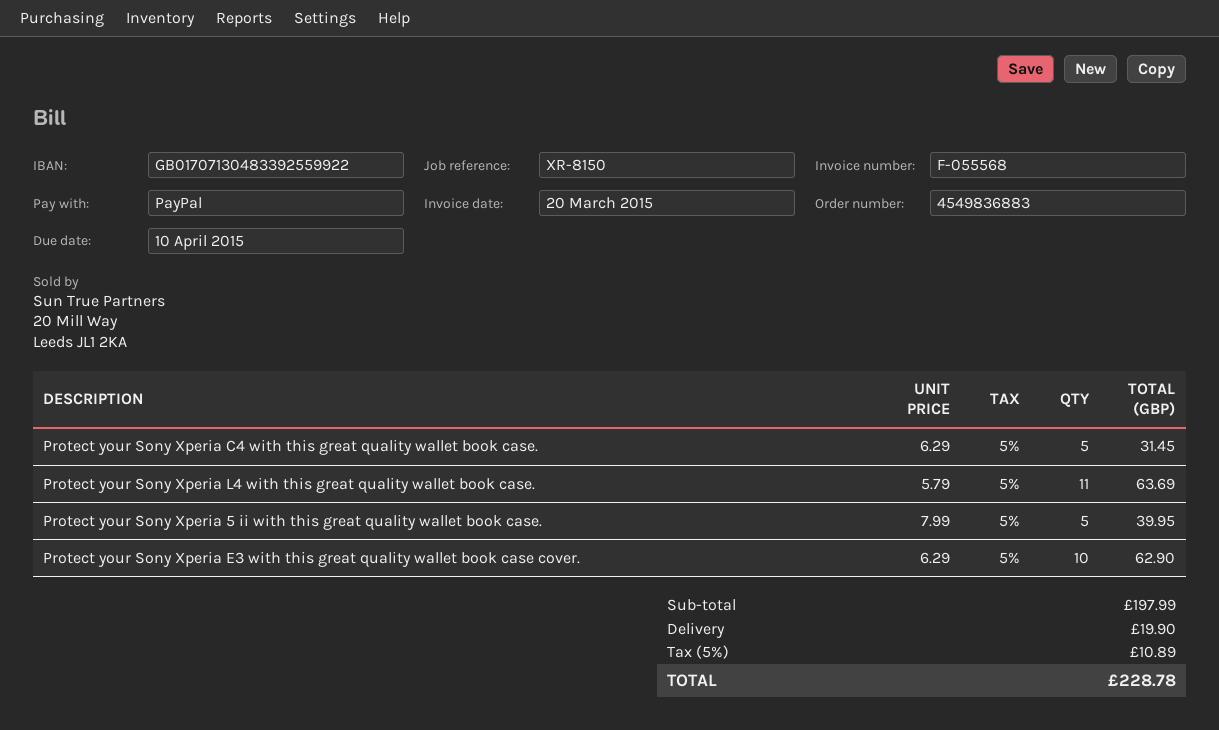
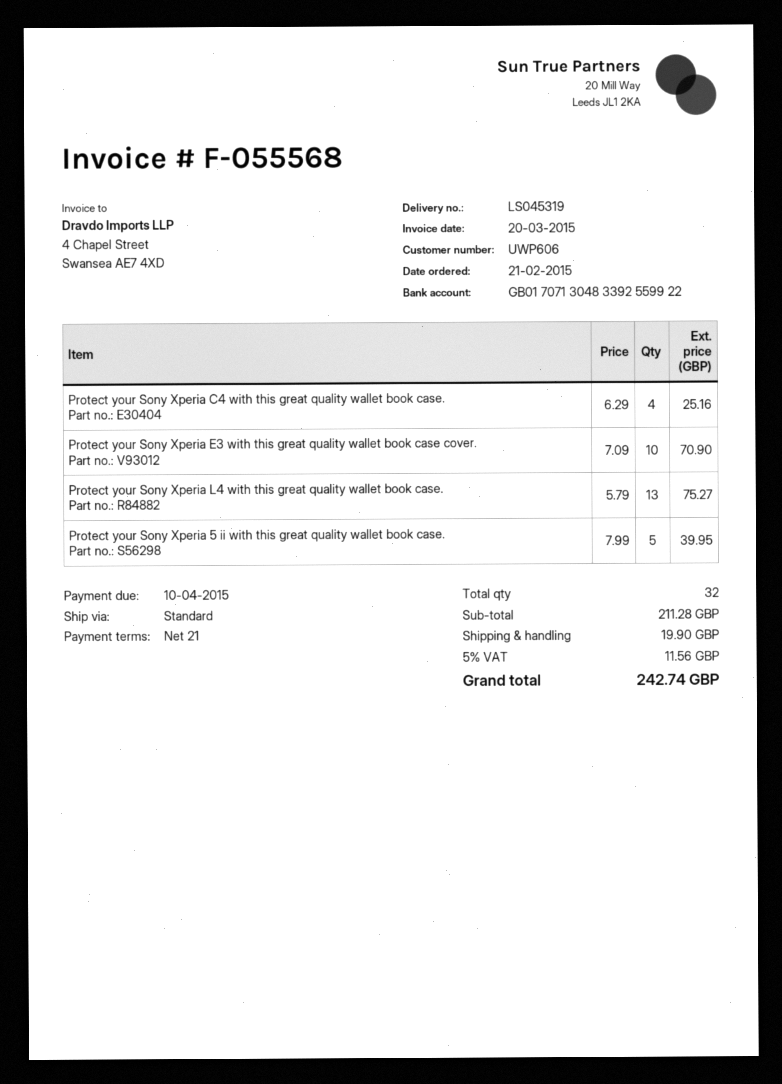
Protect your Sony Xperia C4 with this great quality wallet book case.: 5 x 6.29 = 31.45 -> 4 x 6.29 = 25.16
Protect your Sony Xperia L4 with this great quality wallet book case.: 11 x 5.79 = 63.69 -> 13 x 5.79 = 75.27
Protect your Sony Xperia E3 with this great quality wallet book case cover.: 10 x 6.29 = 62.90 -> 10 x 7.09 = 70.90
subtotal: 197.99 -> 211.28
tax: 5% = 10.89 -> 5% = 11.56
total: 228.78 -> 242.74

